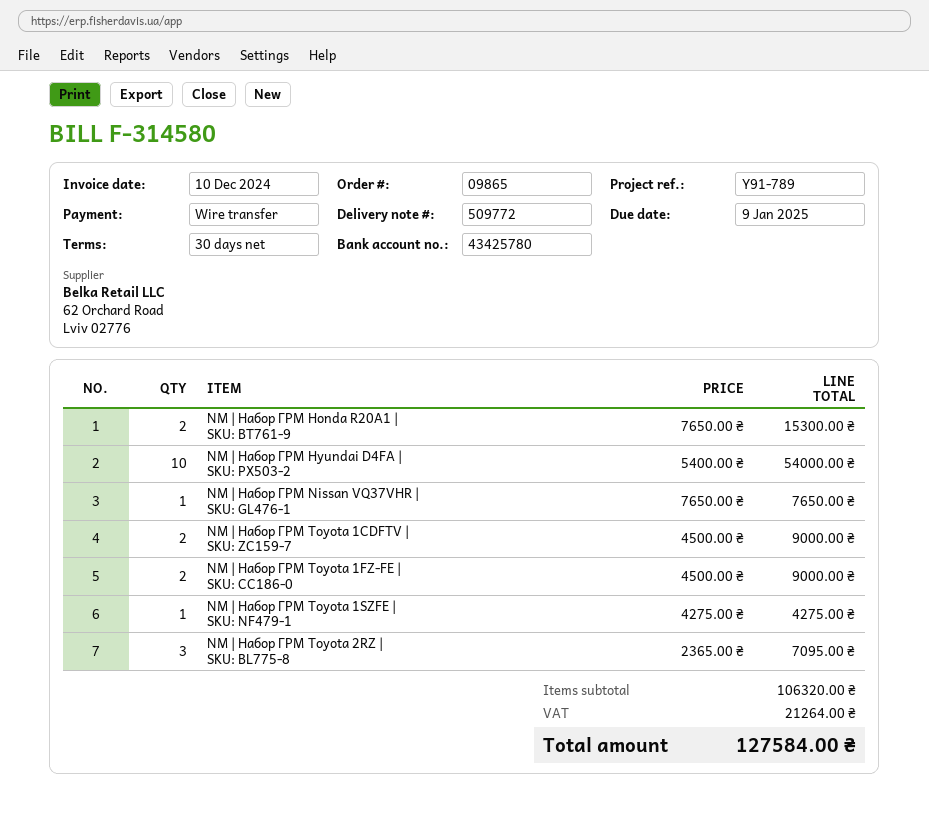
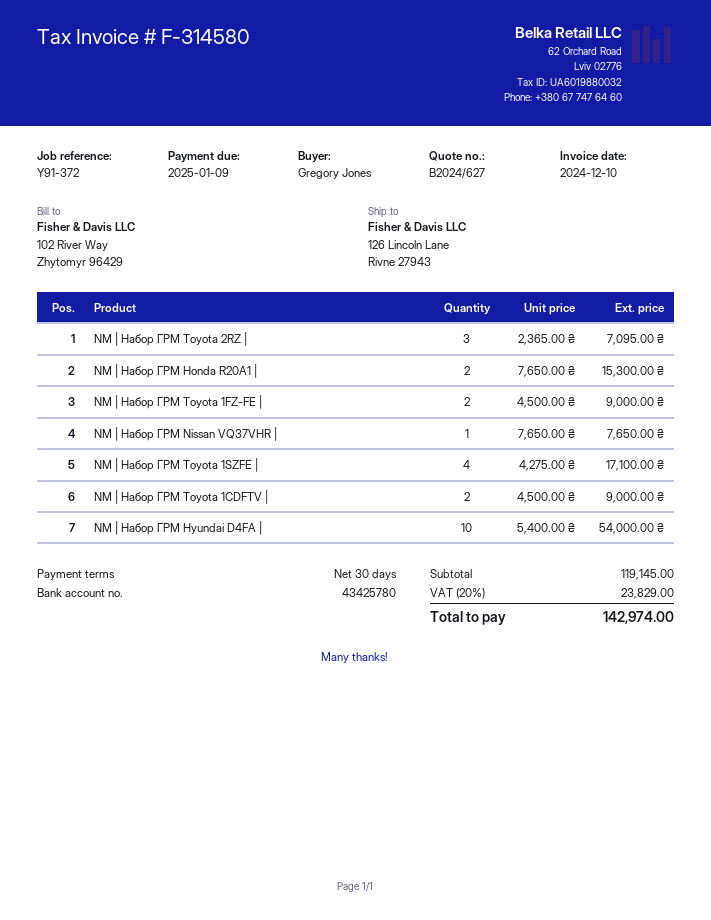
reference: Y91-789 -> Y91-372
NM | Набор ГРМ Toyota 1SZFE |: 1 x 4275.00 = 4275.00 -> 4 x 4275.00 = 17100.00
subtotal: 106320.00 -> 119145.00
tax: 21264.00 -> 23829.00
total: 127584.00 -> 142974.00

